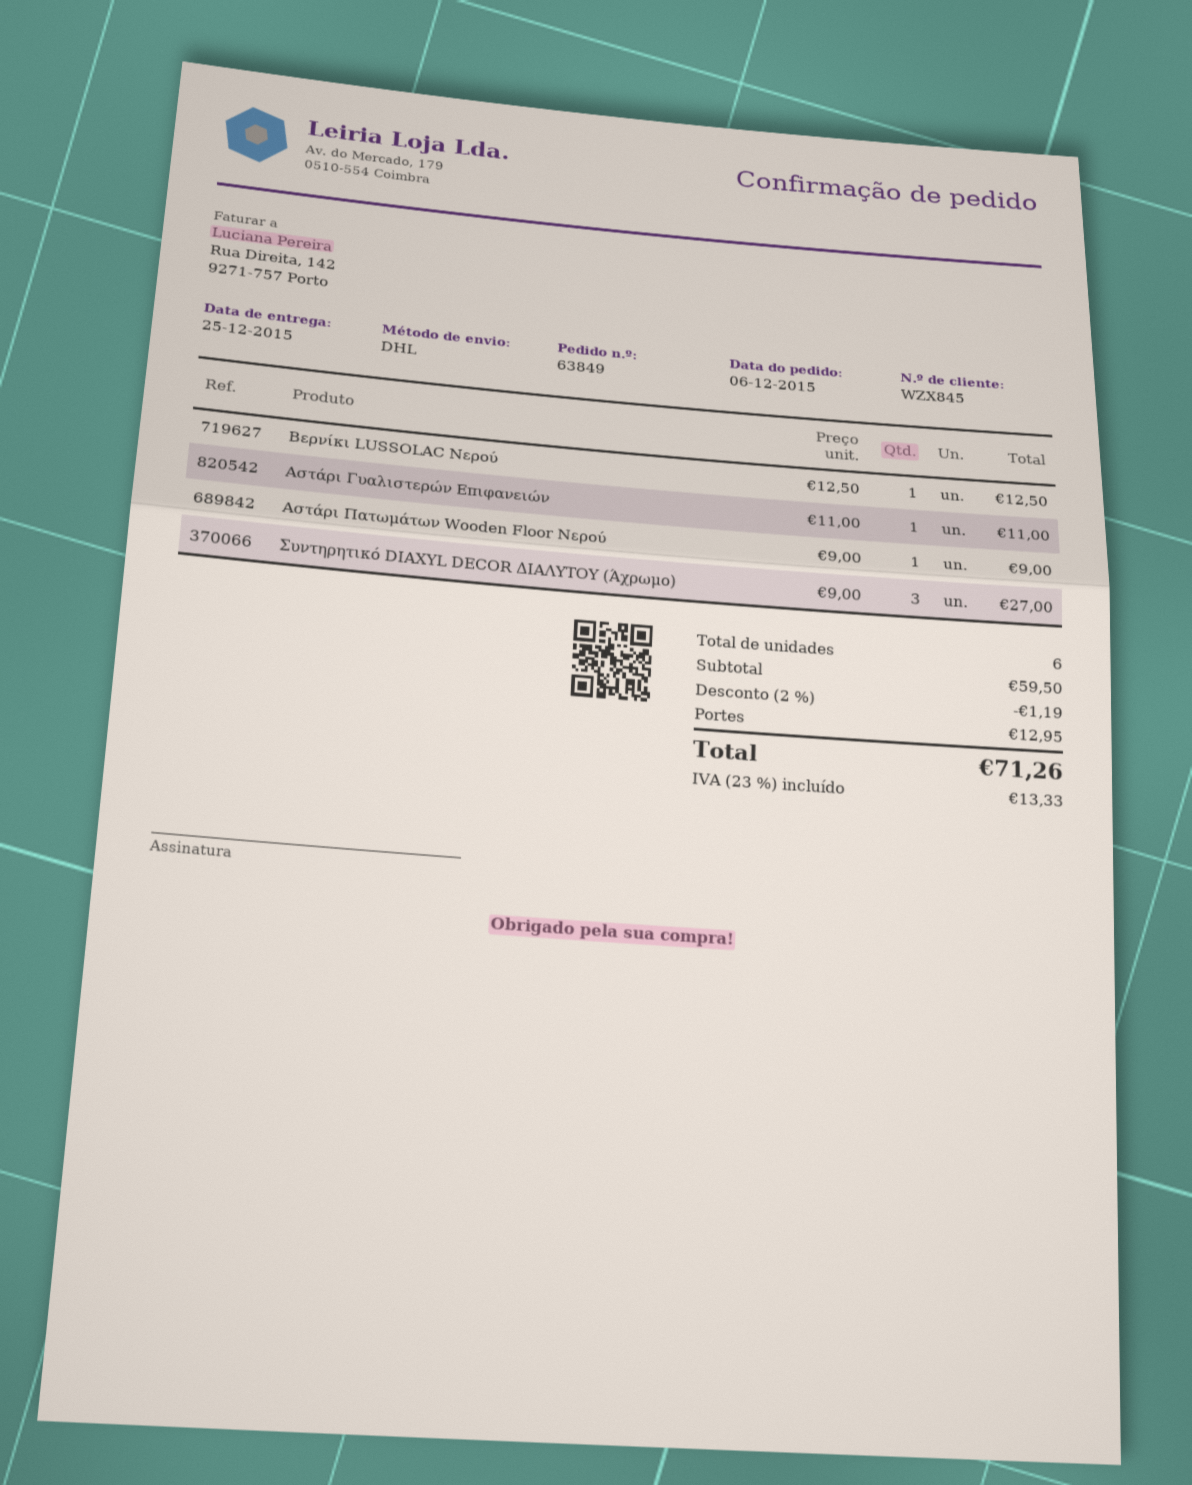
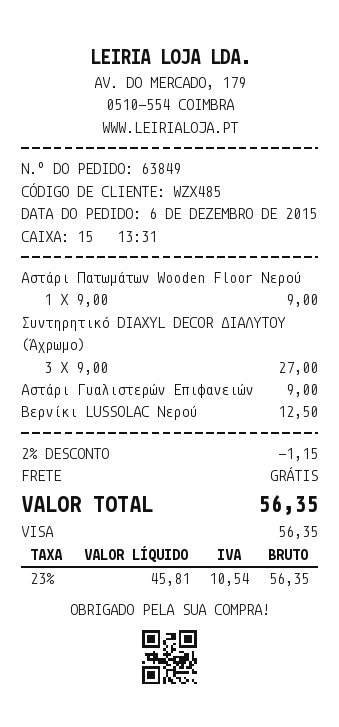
customer number: WZX845 -> WZX485
Αστάρι Γυαλιστερών Επιφανειών: 1 x 11.00 = 11.00 -> 1 x 9.00 = 9.00
discount: 2% = 1.19 -> 2% = 1.15
shipping: 12.95 -> 0.00
tax: 23% = 13.33 -> 23% = 10.54
total: 71.26 -> 56.35

